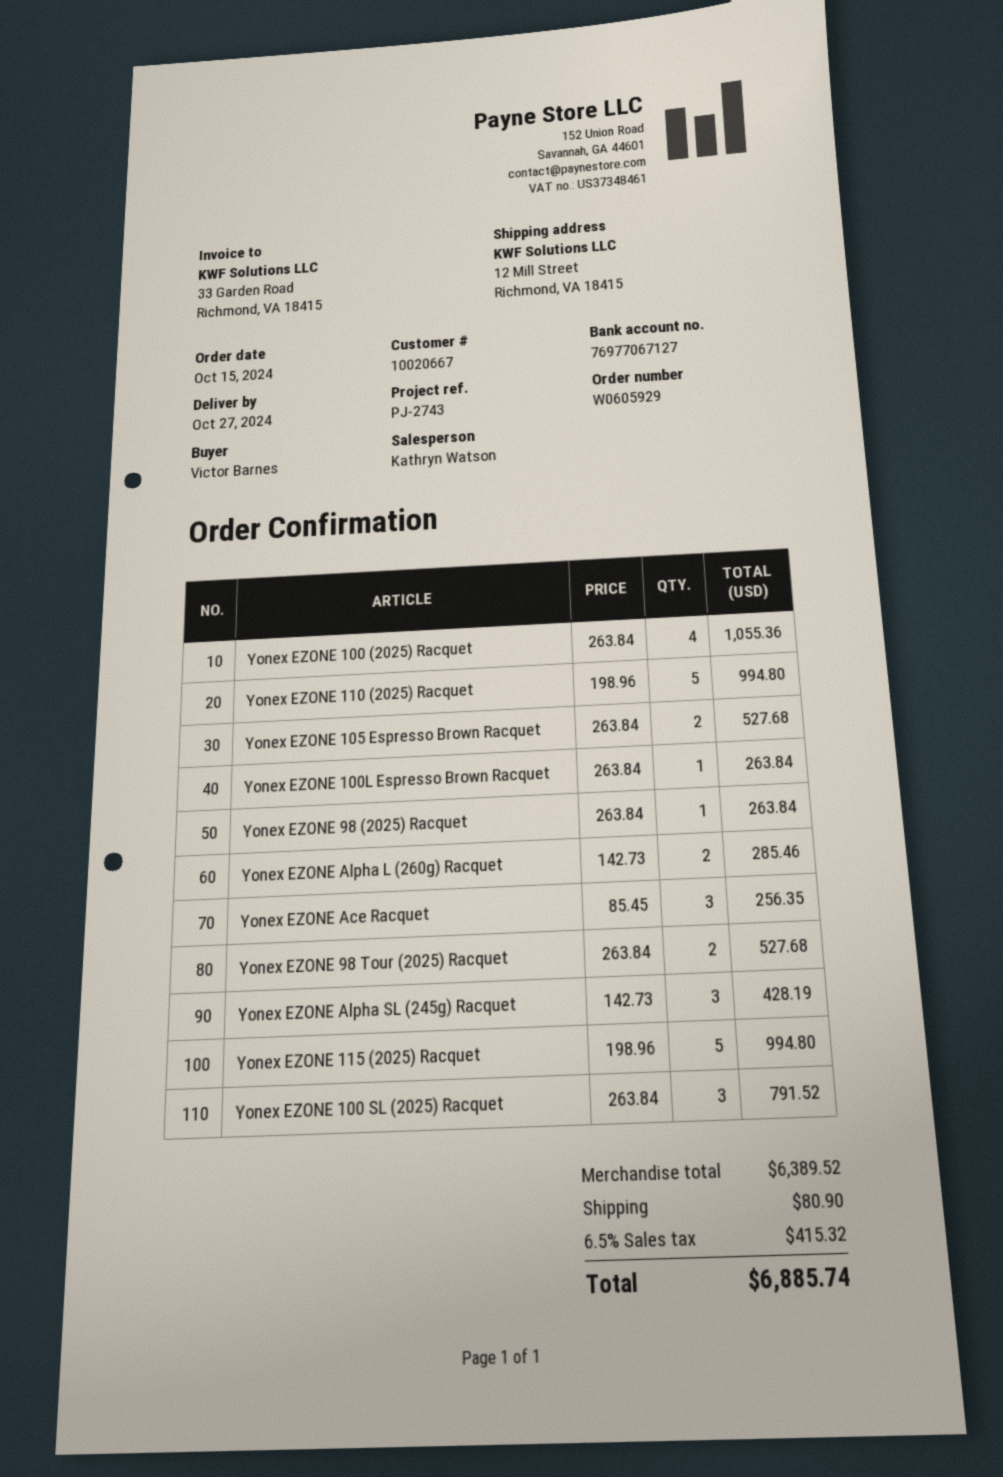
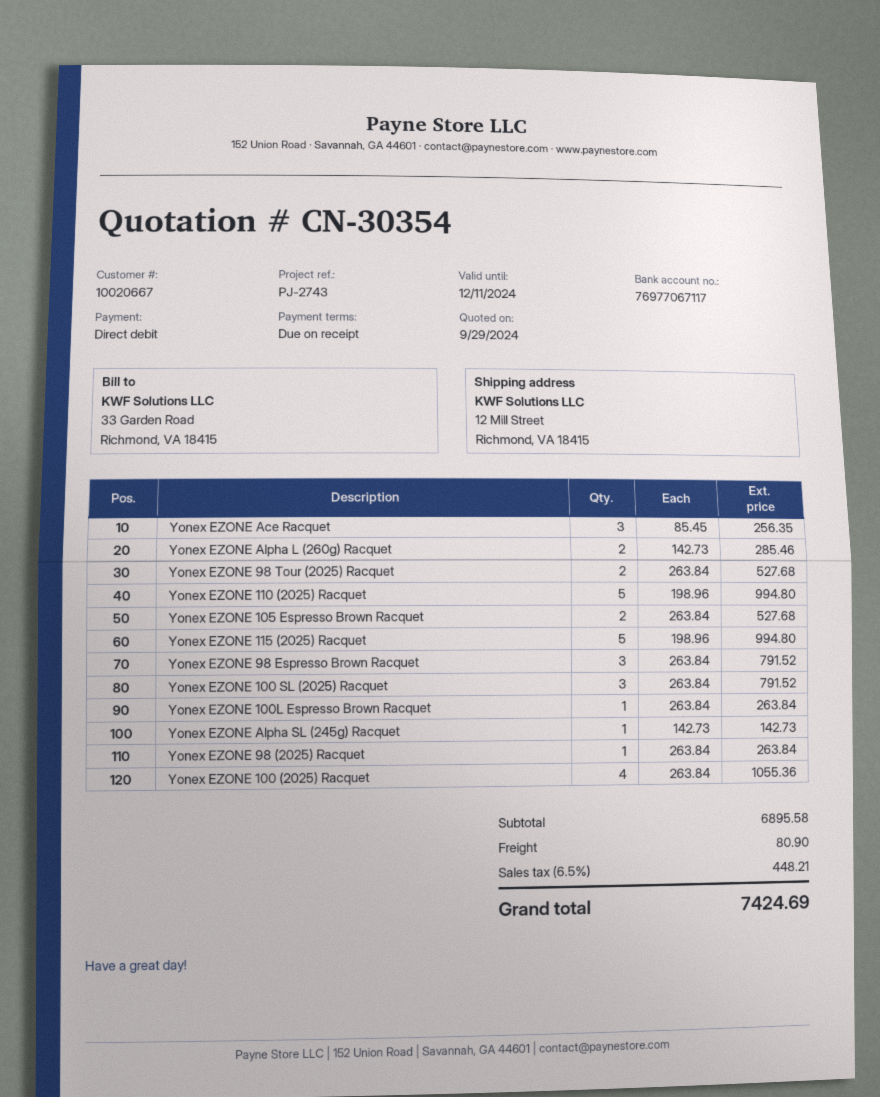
bank account: 76977067127 -> 76977067117
Yonex EZONE Alpha SL (245g) Racquet: 3 x 142.73 = 428.19 -> 1 x 142.73 = 142.73
Yonex EZONE 98 Espresso Brown Racquet: none -> 3 x 263.84 = 791.52
subtotal: 6389.52 -> 6895.58
tax: 6.5% = 415.32 -> 6.5% = 448.21
total: 6885.74 -> 7424.69

